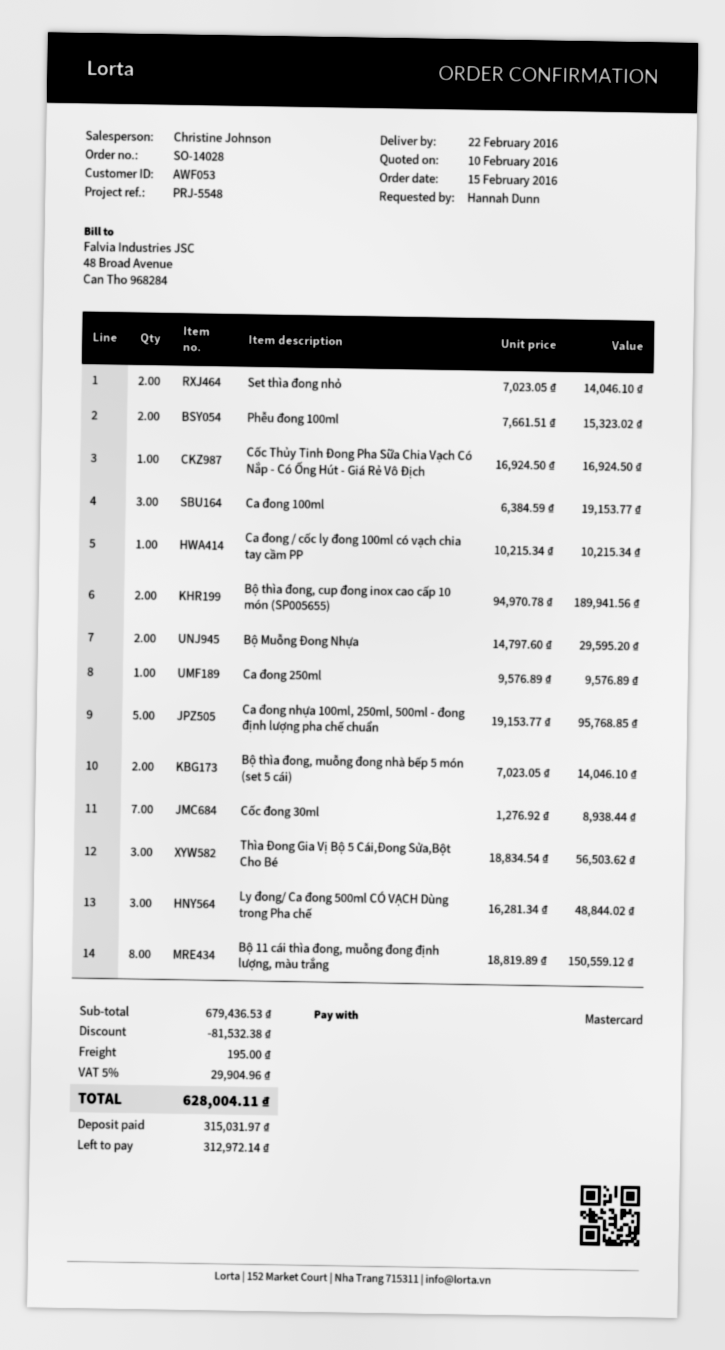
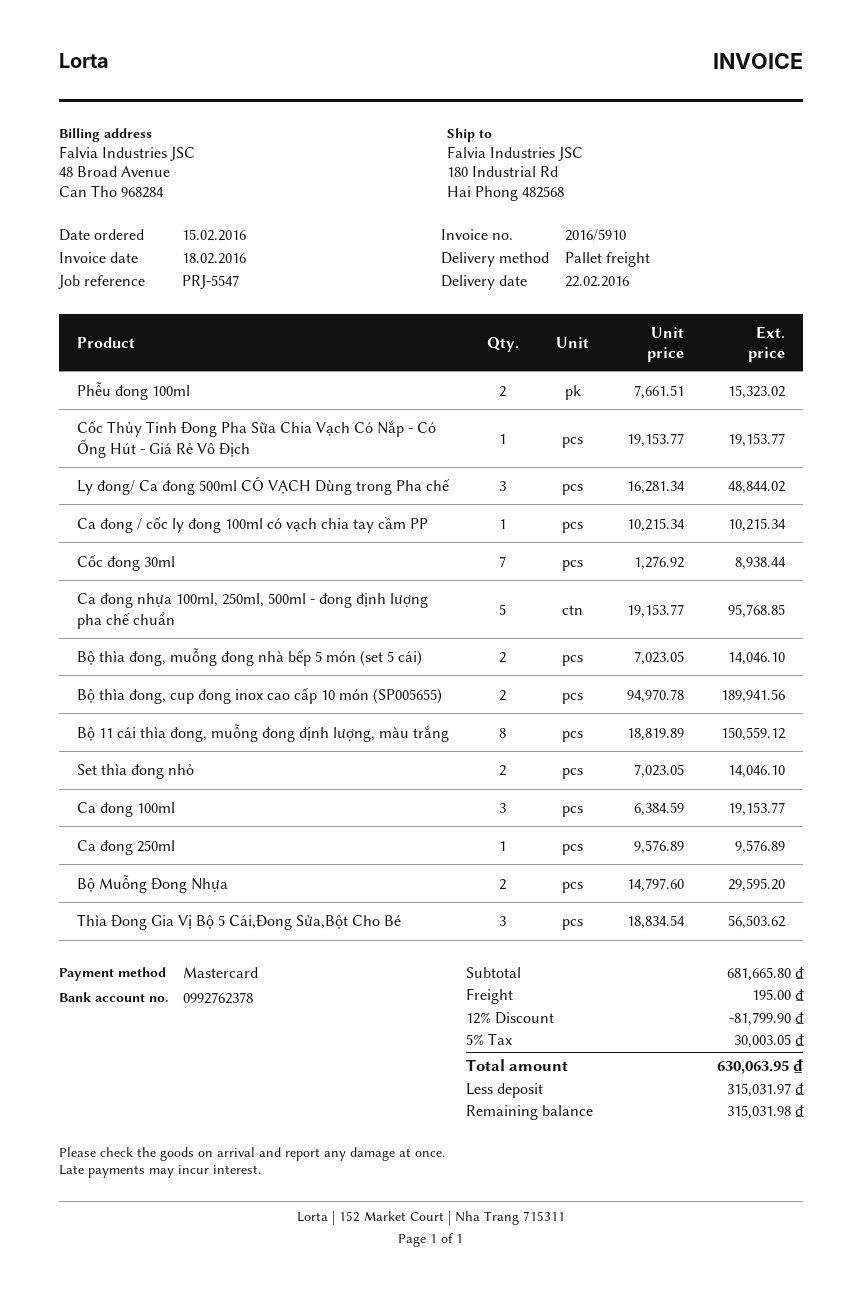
reference: PRJ-5548 -> PRJ-5547
Cốc Thủy Tinh Đong Pha Sữa Chia Vạch Có Nắp - Có Ống Hút - Giá Rẻ Vô Địch: 1 x 16924.50 = 16924.50 -> 1 x 19153.77 = 19153.77
subtotal: 679436.53 -> 681665.80
discount: 81532.38 -> 81799.90
tax: 5% = 29904.96 -> 5% = 30003.05
total: 628004.11 -> 630063.95
balance: 312972.14 -> 315031.98

